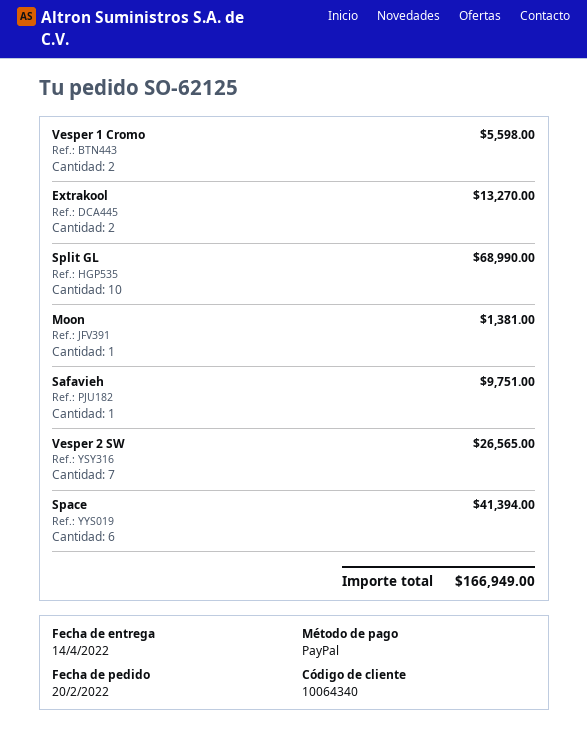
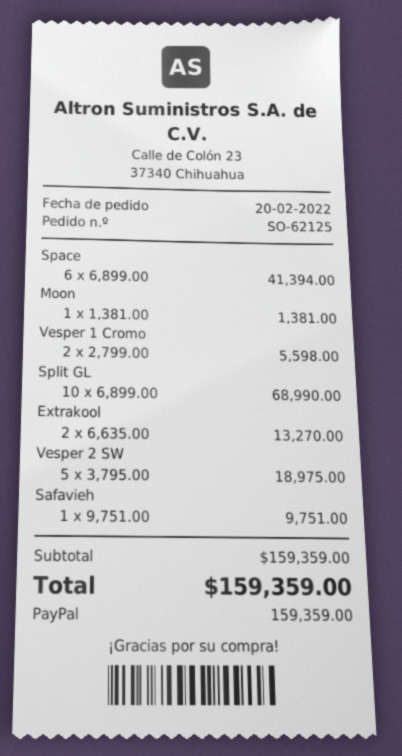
Vesper 2 SW: 7 for 26565.00 -> 5 for 18975.00
total: 166949.00 -> 159359.00

